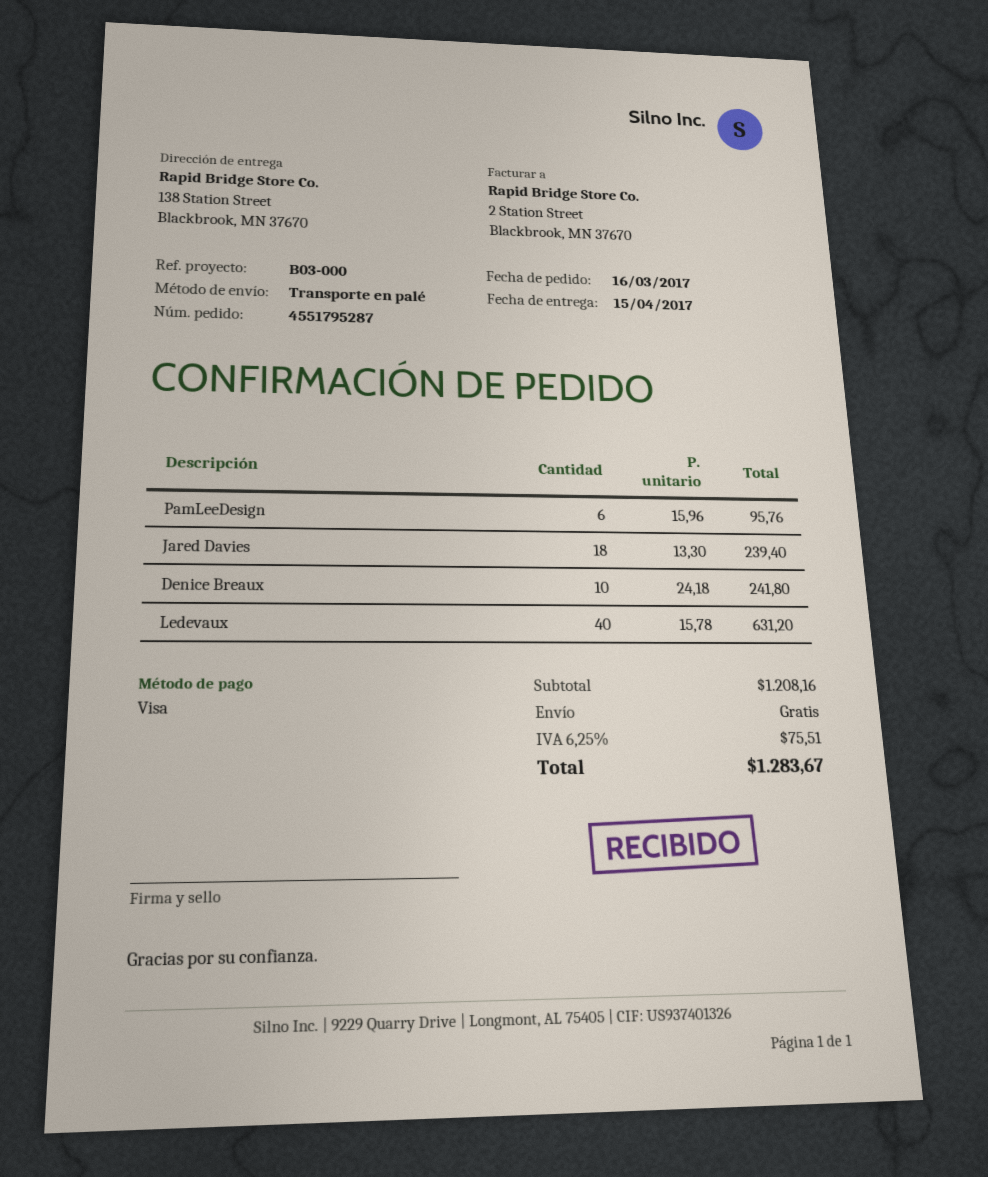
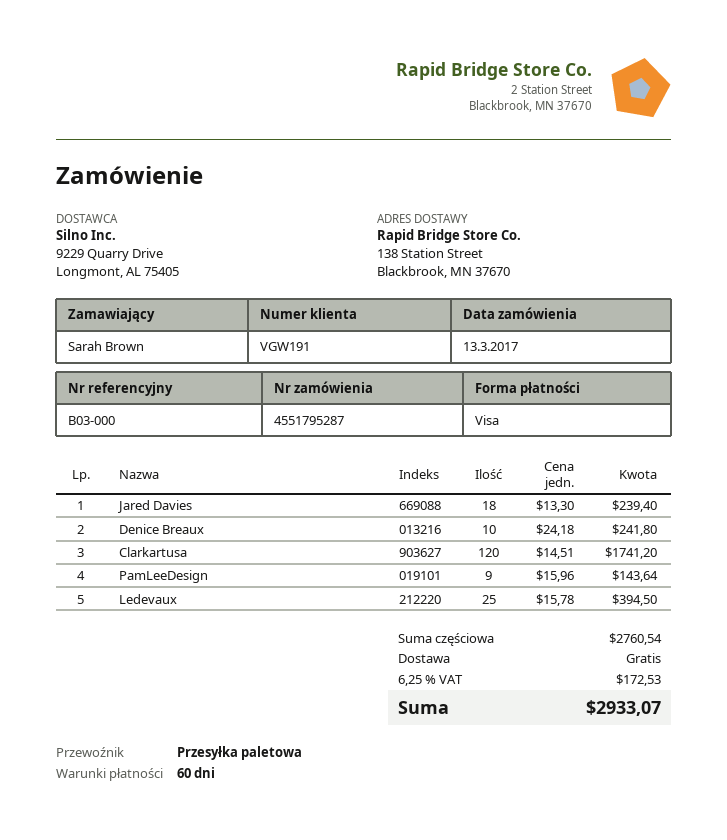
order date: 2017-03-16 -> 2017-03-13
PamLeeDesign: 6 x 15.96 = 95.76 -> 9 x 15.96 = 143.64
Ledevaux: 40 x 15.78 = 631.20 -> 25 x 15.78 = 394.50
Clarkartusa: none -> 120 x 14.51 = 1741.20
subtotal: 1208.16 -> 2760.54
tax: 6.25% = 75.51 -> 6.25% = 172.53
total: 1283.67 -> 2933.07

